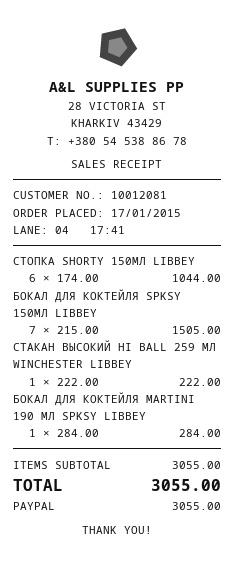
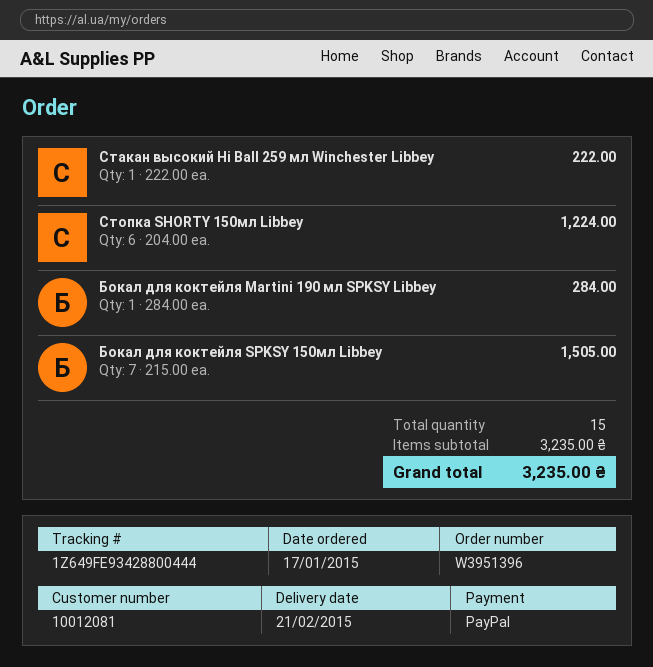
СТОПКА SHORTY 150МЛ LIBBEY: 6 x 174.00 = 1044.00 -> 6 x 204.00 = 1224.00
subtotal: 3055.00 -> 3235.00
total: 3055.00 -> 3235.00

